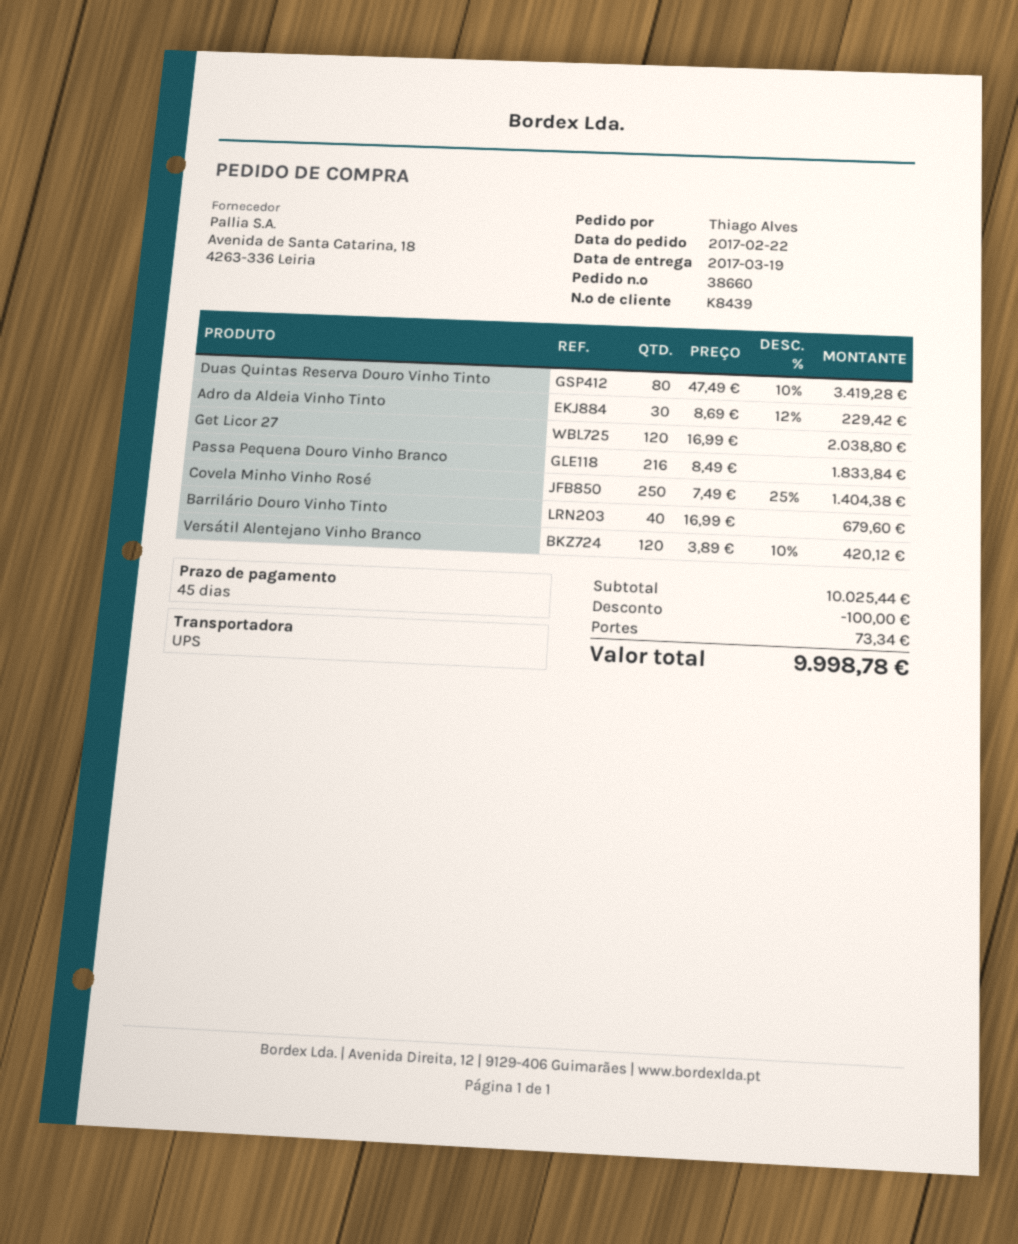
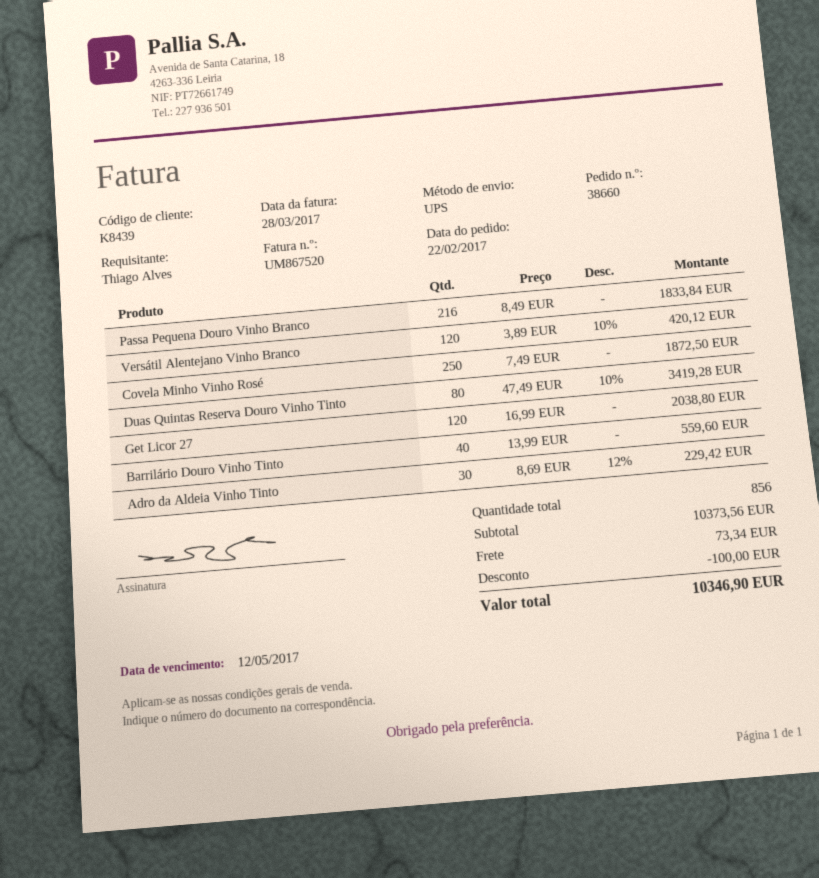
Covela Minho Vinho Rosé: 250 x 7.49 - 25% = 1404.38 -> 250 x 7.49 = 1872.50
Barrilário Douro Vinho Tinto: 40 x 16.99 = 679.60 -> 40 x 13.99 = 559.60
subtotal: 10025.44 -> 10373.56
total: 9998.78 -> 10346.90

